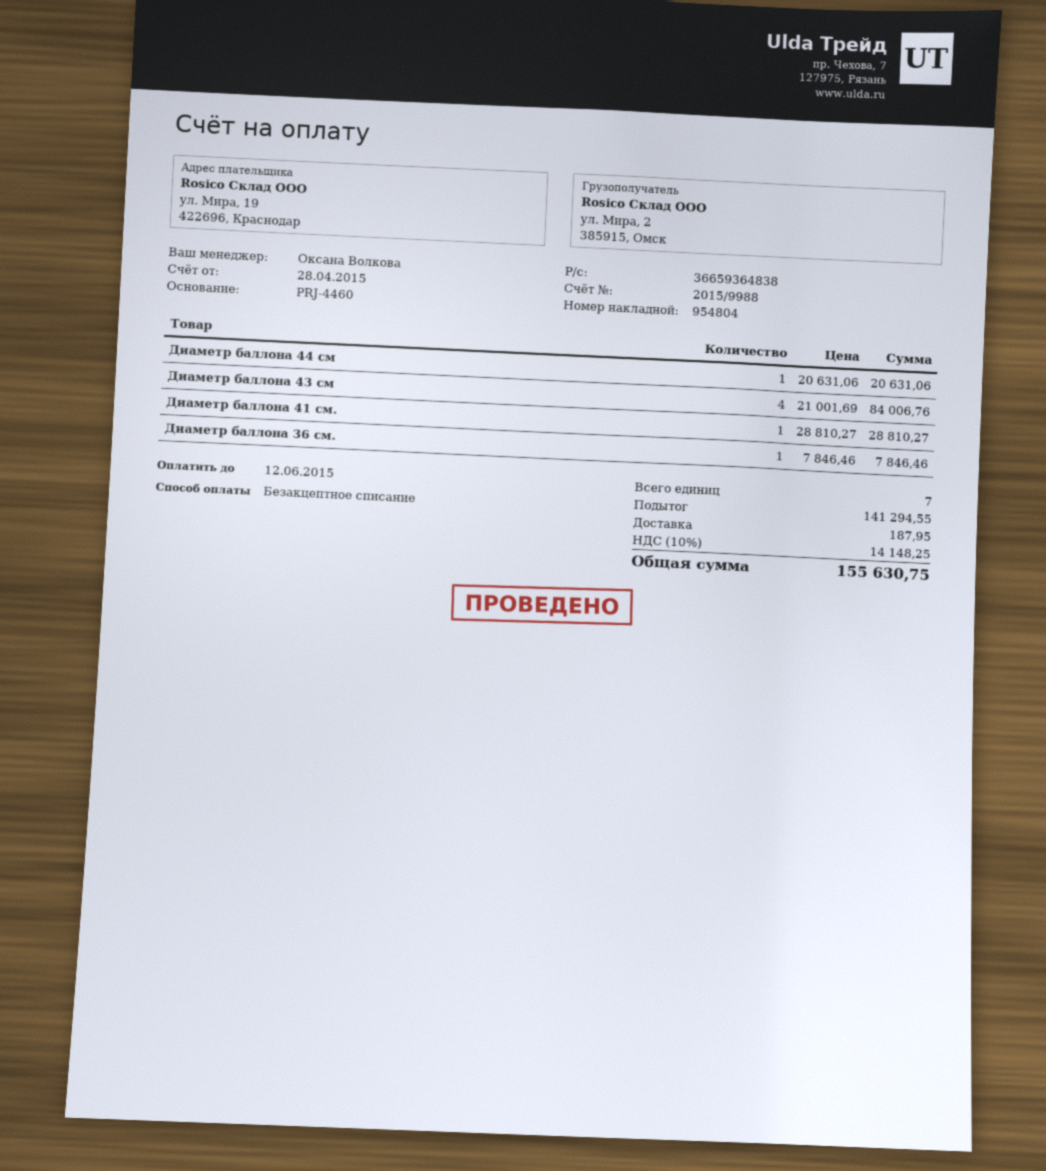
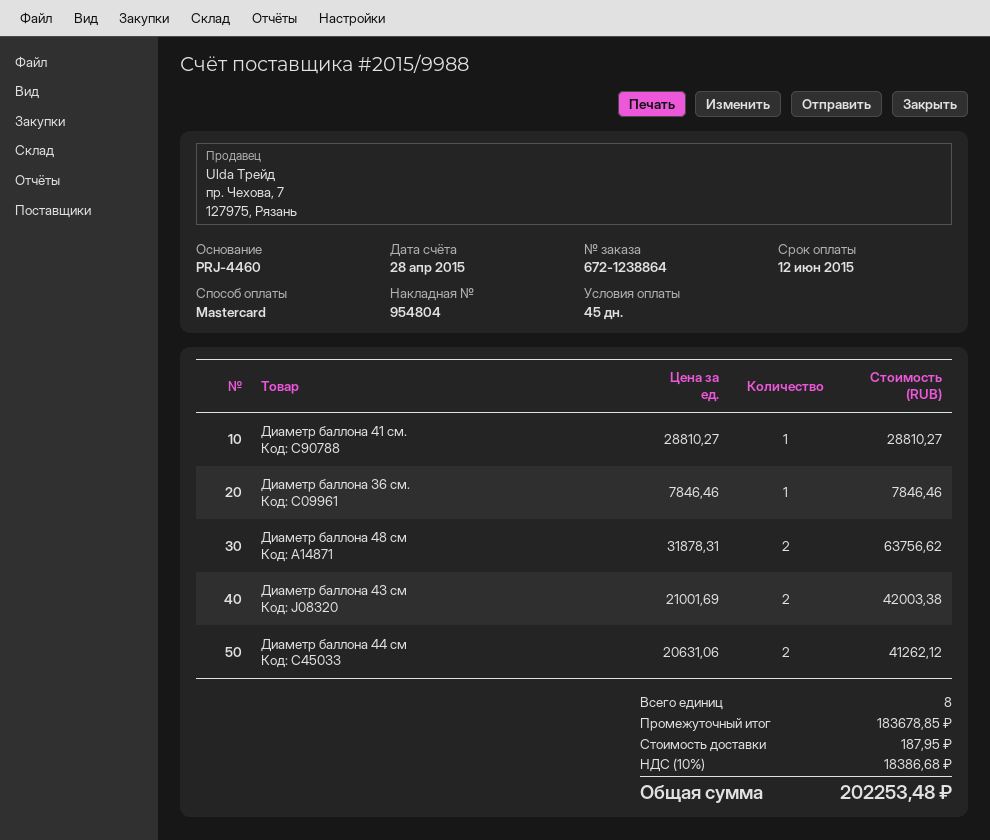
payment method: direct debit -> Mastercard
Диаметр баллона 44 см: 1 x 20631.06 = 20631.06 -> 2 x 20631.06 = 41262.12
Диаметр баллона 43 см: 4 x 21001.69 = 84006.76 -> 2 x 21001.69 = 42003.38
Диаметр баллона 48 см: none -> 2 x 31878.31 = 63756.62
total quantity: 7 -> 8
subtotal: 141294.55 -> 183678.85
tax: 10% = 14148.25 -> 10% = 18386.68
total: 155630.75 -> 202253.48

